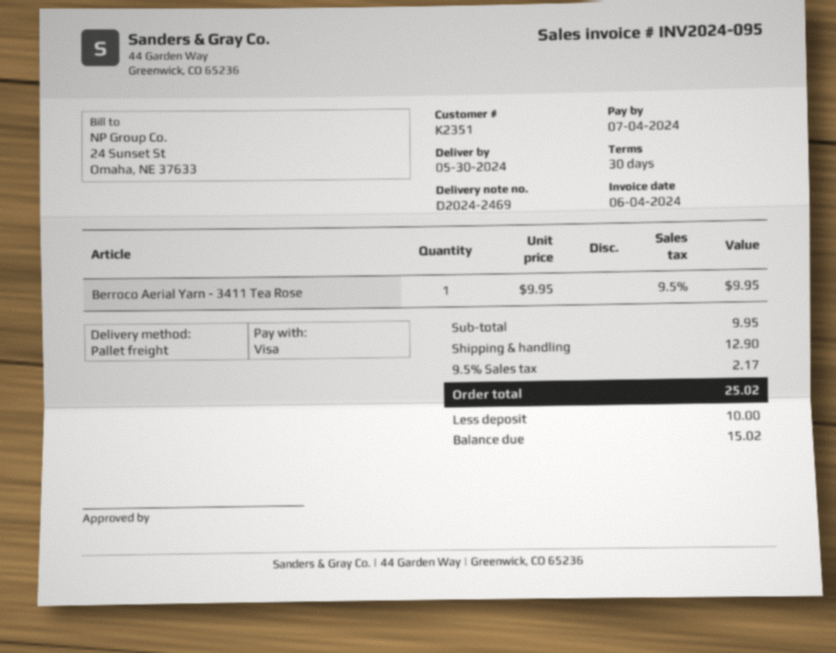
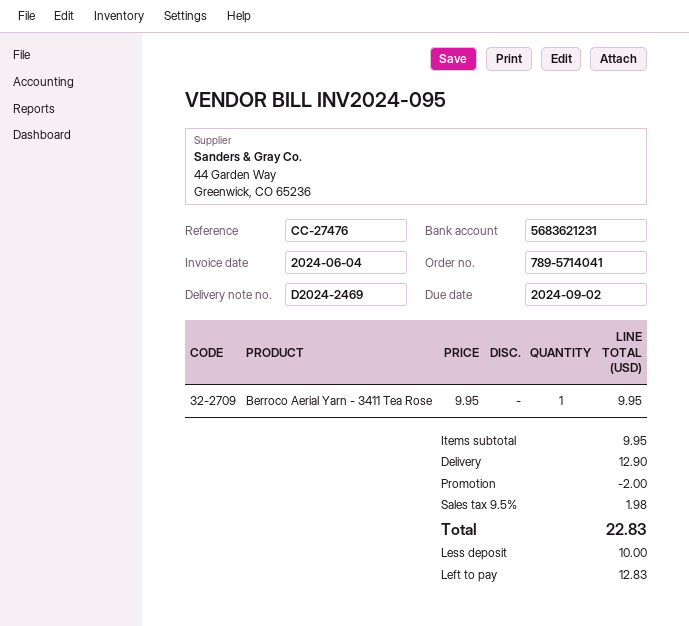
due date: 2024-07-04 -> 2024-09-02
discount: none -> 2.00
tax: 9.5% = 2.17 -> 9.5% = 1.98
total: 25.02 -> 22.83
balance: 15.02 -> 12.83

